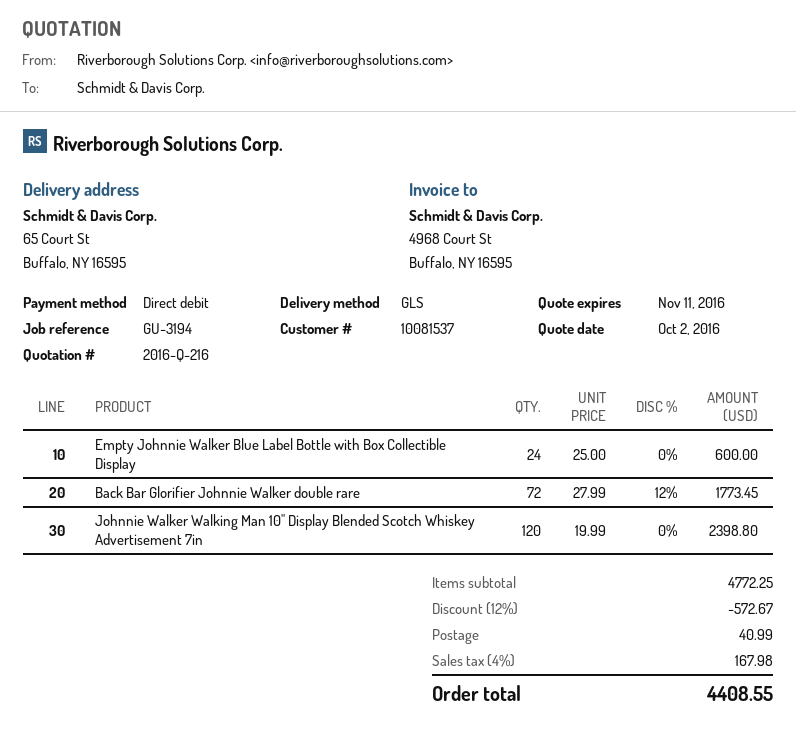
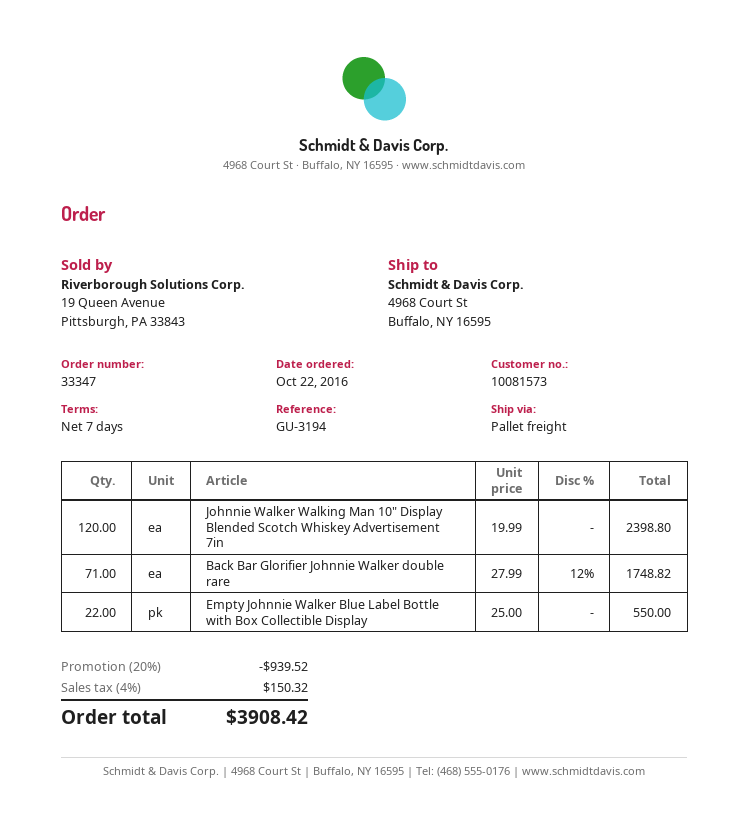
customer number: 10081537 -> 10081573
shipping method: GLS -> pallet freight
ship to: 65 Court St, Buffalo, NY 16595 -> 4968 Court St, Buffalo, NY 16595
Empty Johnnie Walker Blue Label Bottle with Box Collectible Display: 24 x 25.00 = 600.00 -> 22 x 25.00 = 550.00
Back Bar Glorifier Johnnie Walker double rare: 72 x 27.99 - 12% = 1773.45 -> 71 x 27.99 - 12% = 1748.82
discount: 12% = 572.67 -> 20% = 939.52
shipping: 40.99 -> none
tax: 4% = 167.98 -> 4% = 150.32
total: 4408.55 -> 3908.42

